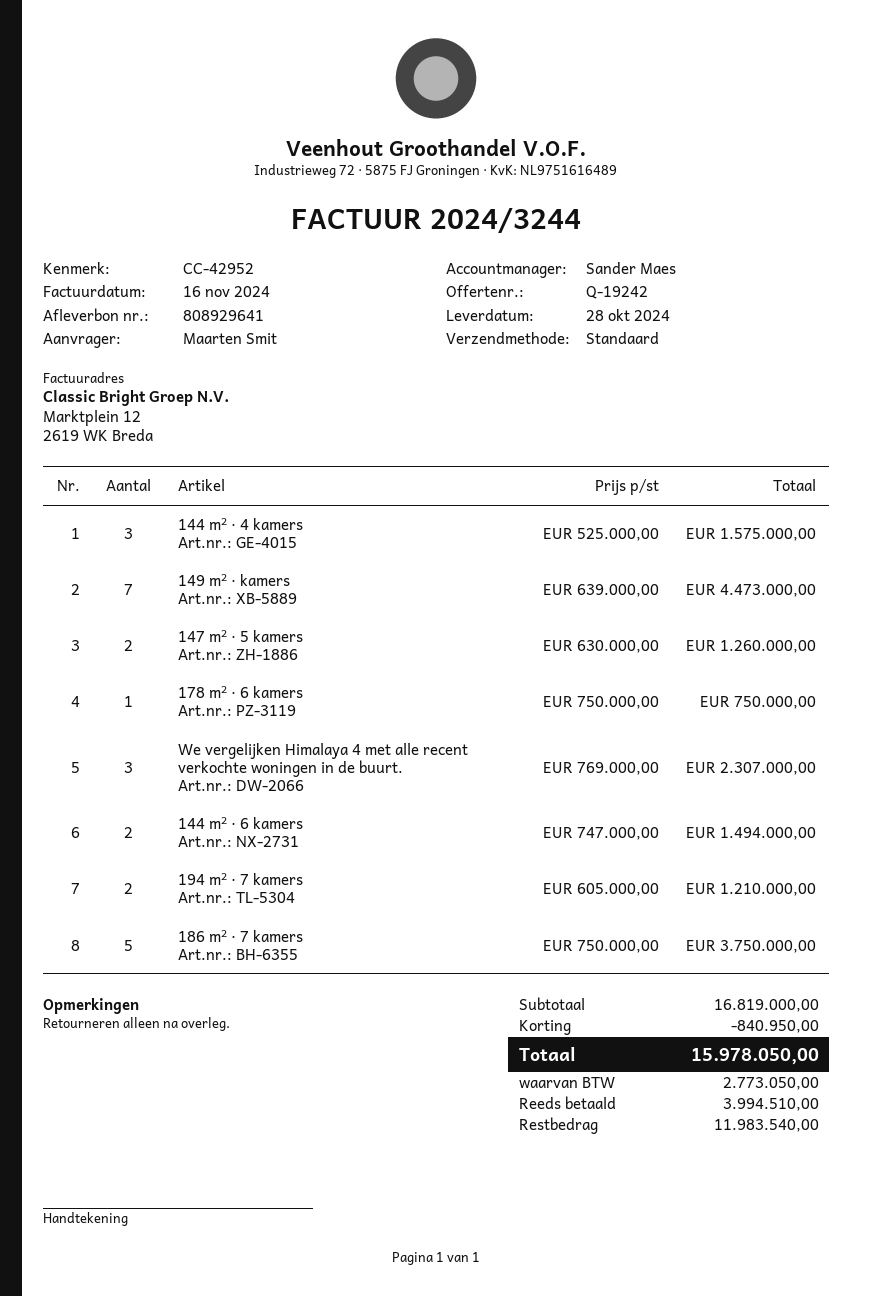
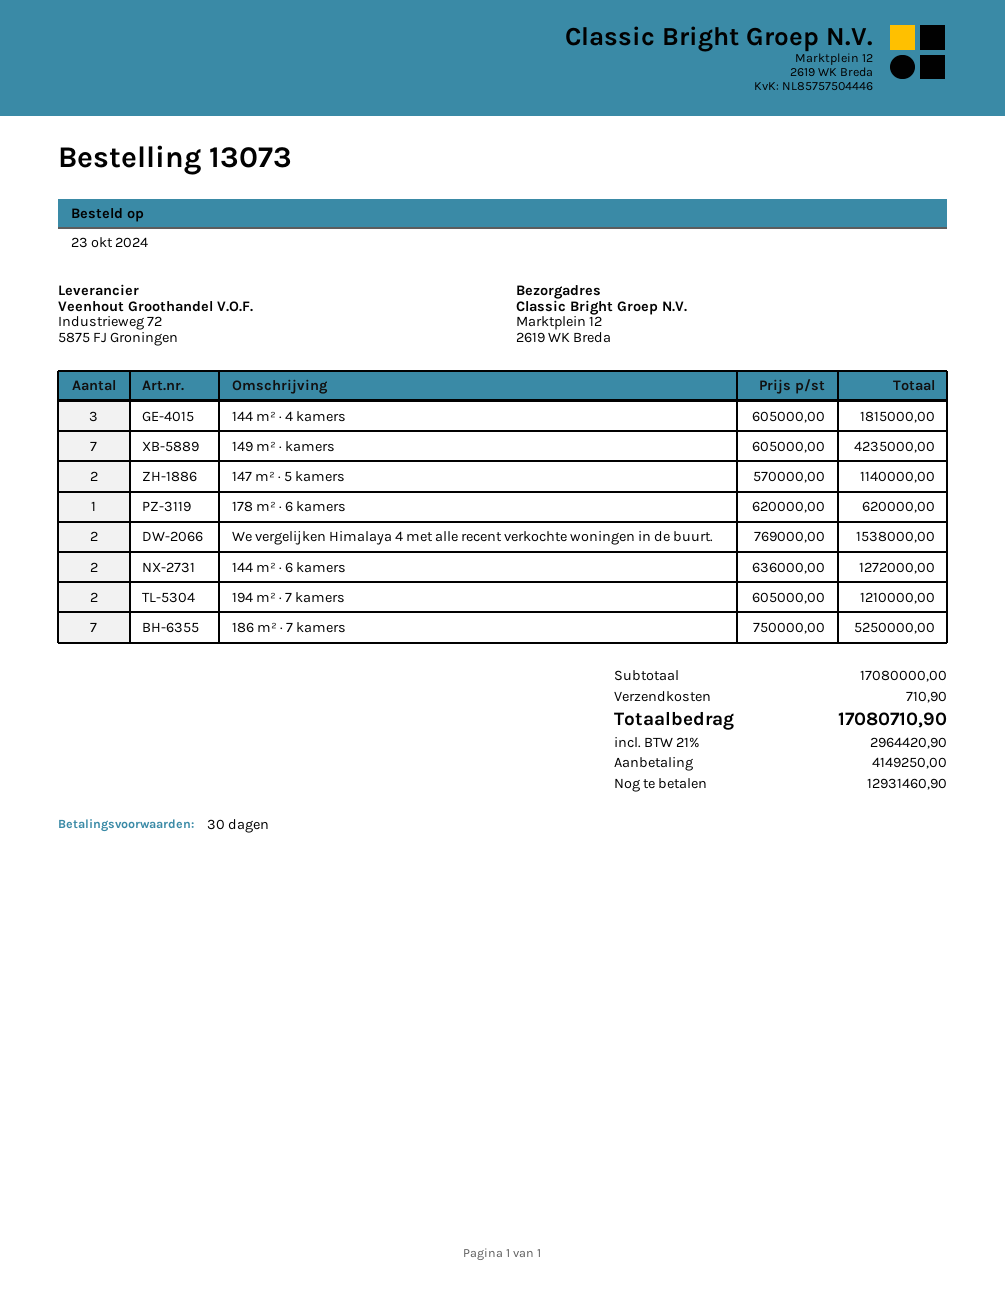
144 m² · 4 kamers: 3 x 525000.00 = 1575000.00 -> 3 x 605000.00 = 1815000.00
149 m² · kamers: 7 x 639000.00 = 4473000.00 -> 7 x 605000.00 = 4235000.00
147 m² · 5 kamers: 2 x 630000.00 = 1260000.00 -> 2 x 570000.00 = 1140000.00
178 m² · 6 kamers: 1 x 750000.00 = 750000.00 -> 1 x 620000.00 = 620000.00
We vergelijken Himalaya 4 met alle recent verkochte woningen in de buurt.: 3 x 769000.00 = 2307000.00 -> 2 x 769000.00 = 1538000.00
144 m² · 6 kamers: 2 x 747000.00 = 1494000.00 -> 2 x 636000.00 = 1272000.00
186 m² · 7 kamers: 5 x 750000.00 = 3750000.00 -> 7 x 750000.00 = 5250000.00
subtotal: 16819000.00 -> 17080000.00
discount: 840950.00 -> none
shipping: none -> 710.90
tax: 2773050.00 -> 2964420.90
total: 15978050.00 -> 17080710.90
deposit: 3994510.00 -> 4149250.00
balance: 11983540.00 -> 12931460.90

